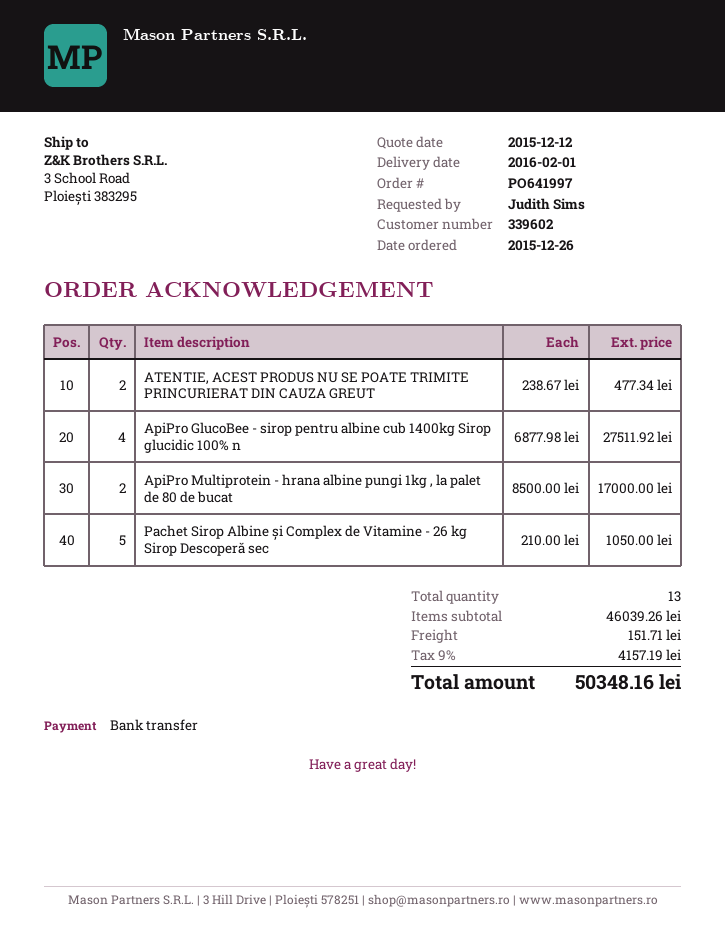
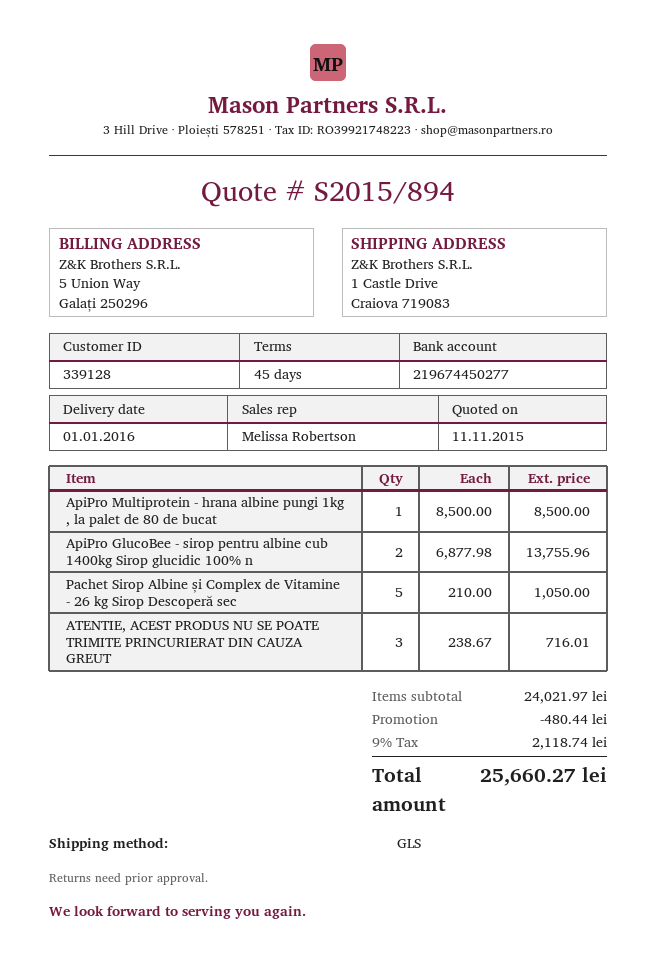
quote date: 2015-12-12 -> 2015-11-11
delivery date: 2016-02-01 -> 2016-01-01
customer number: 339602 -> 339128
ship to: 3 School Road, Ploiești 383295 -> 1 Castle Drive, Craiova 719083
ATENTIE, ACEST PRODUS NU SE POATE TRIMITE PRINCURIERAT DIN CAUZA GREUT: 2 x 238.67 = 477.34 -> 3 x 238.67 = 716.01
ApiPro GlucoBee - sirop pentru albine cub 1400kg Sirop glucidic 100% n: 4 x 6877.98 = 27511.92 -> 2 x 6877.98 = 13755.96
ApiPro Multiprotein - hrana albine pungi 1kg , la palet de 80 de bucat: 2 x 8500.00 = 17000.00 -> 1 x 8500.00 = 8500.00
subtotal: 46039.26 -> 24021.97
discount: none -> 480.44
shipping: 151.71 -> none
tax: 9% = 4157.19 -> 9% = 2118.74
total: 50348.16 -> 25660.27

